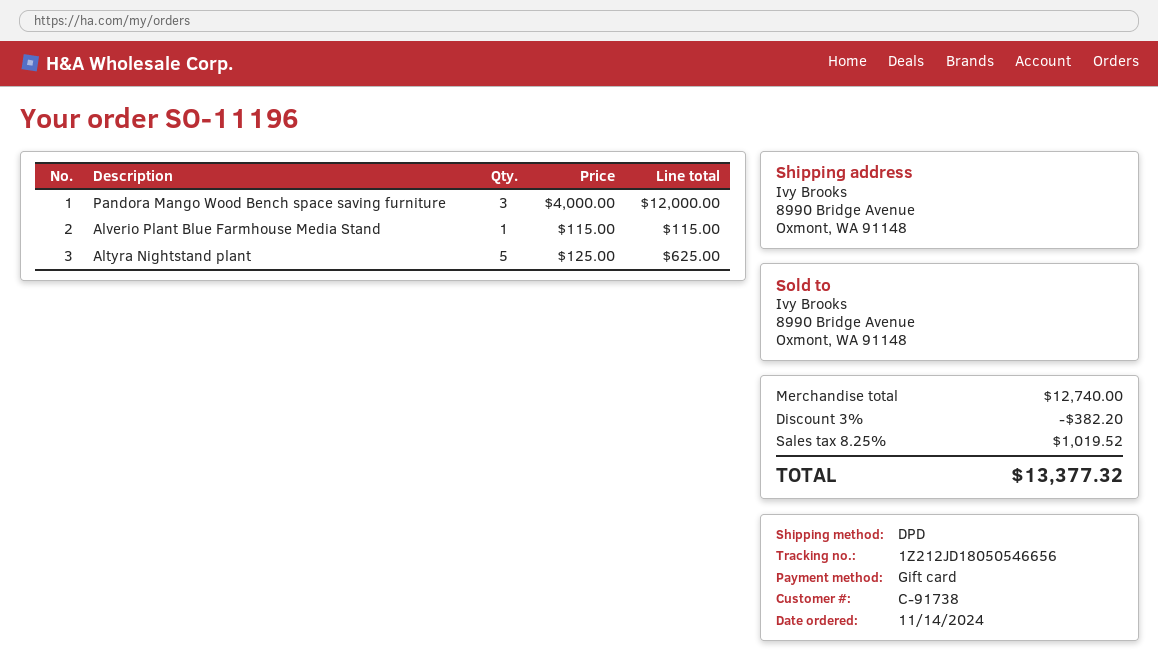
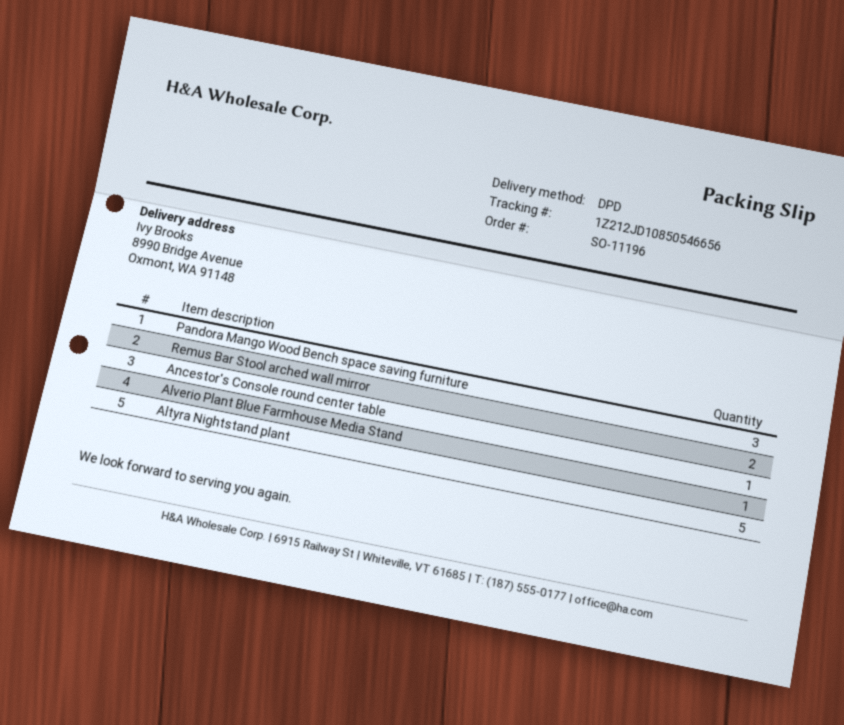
tracking number: 1Z212JD18050546656 -> 1Z212JD10850546656
Remus Bar Stool arched wall mirror: none -> 2
Ancestor's Console round center table: none -> 1

